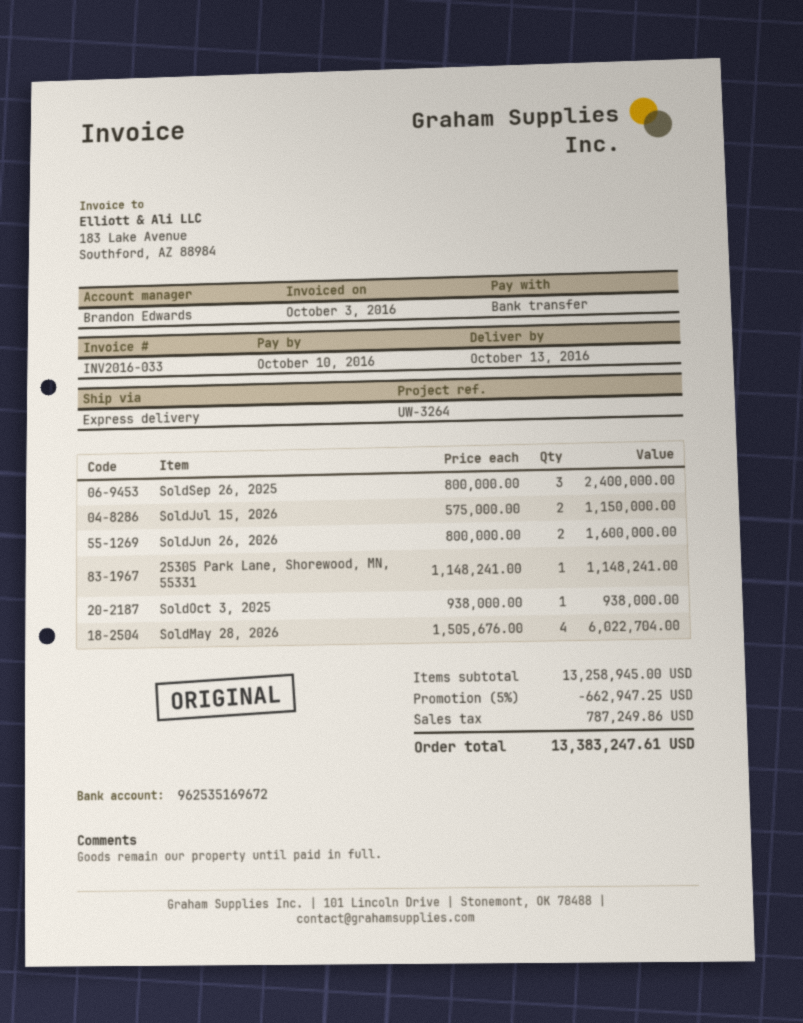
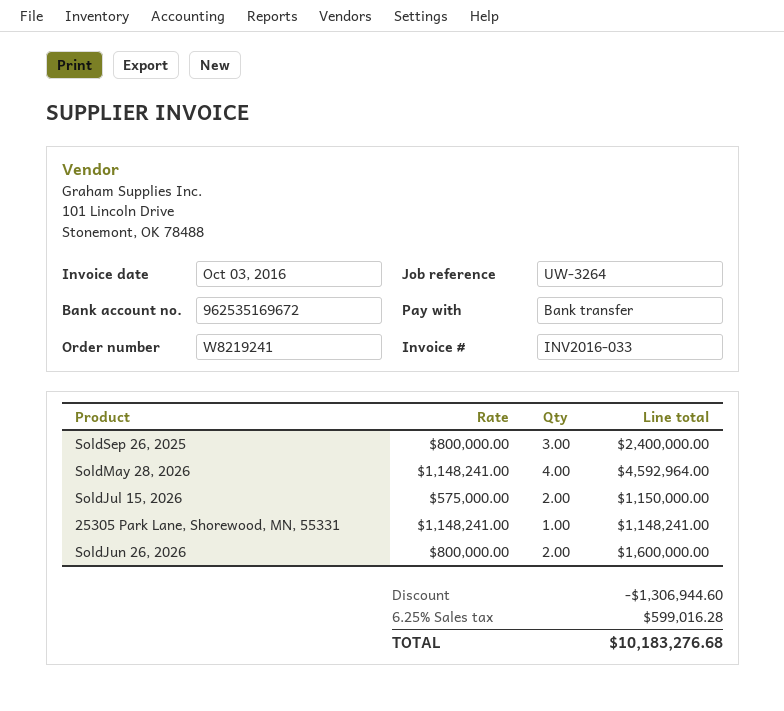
SoldOct 3, 2025: 1 x 938000.00 = 938000.00 -> none
SoldMay 28, 2026: 4 x 1505676.00 = 6022704.00 -> 4 x 1148241.00 = 4592964.00
discount: 662947.25 -> 1306944.60
tax: 787249.86 -> 599016.28
total: 13383247.61 -> 10183276.68

